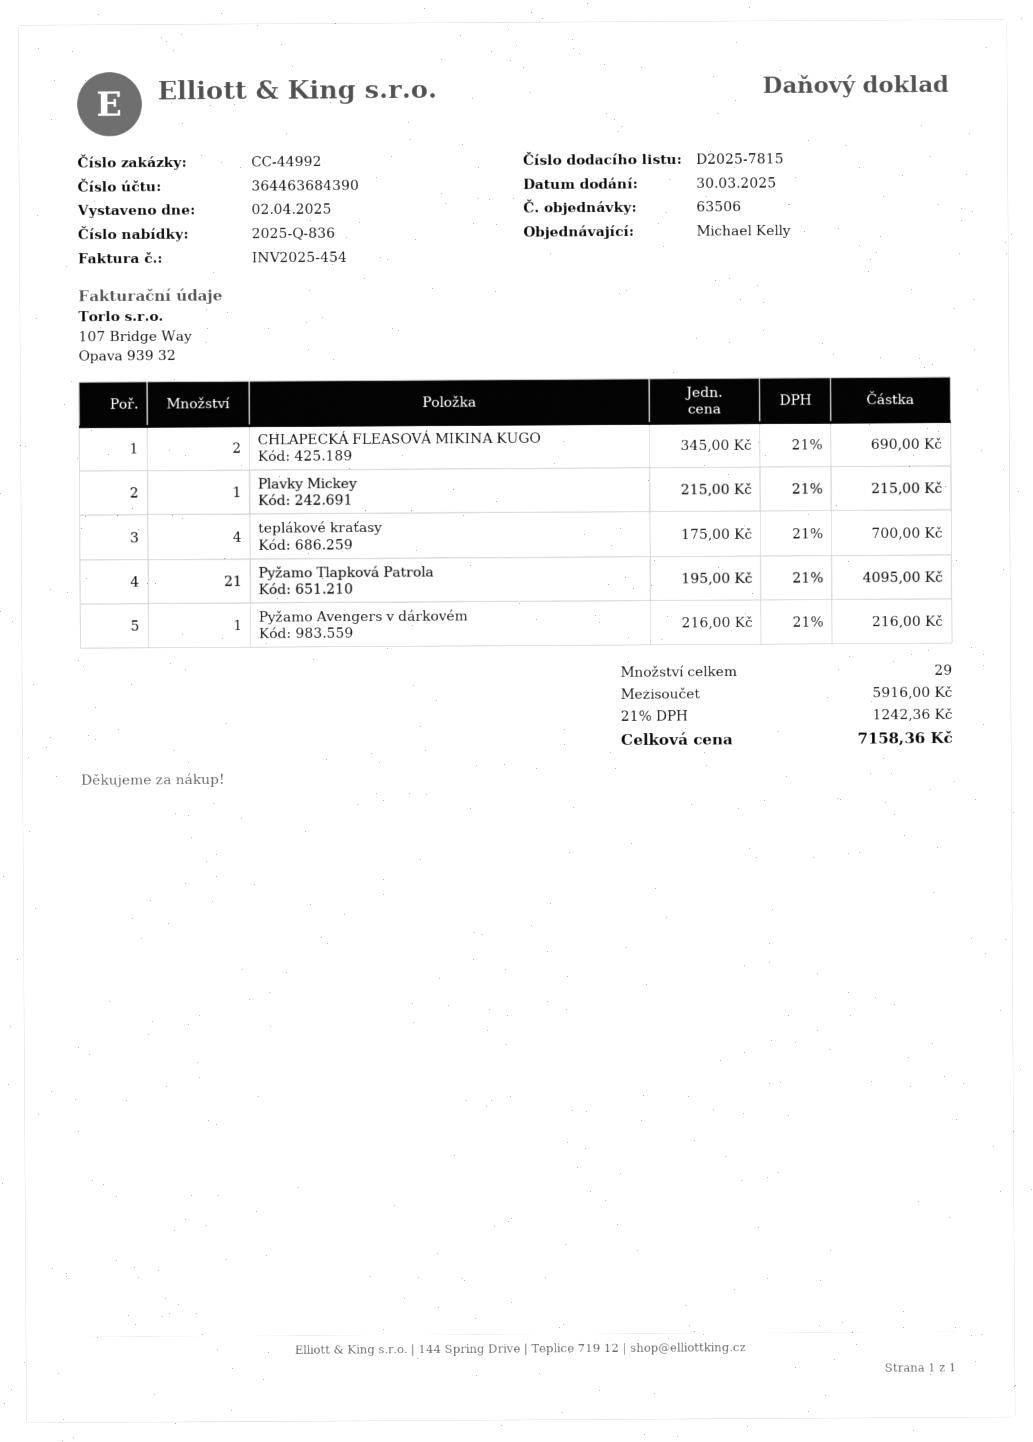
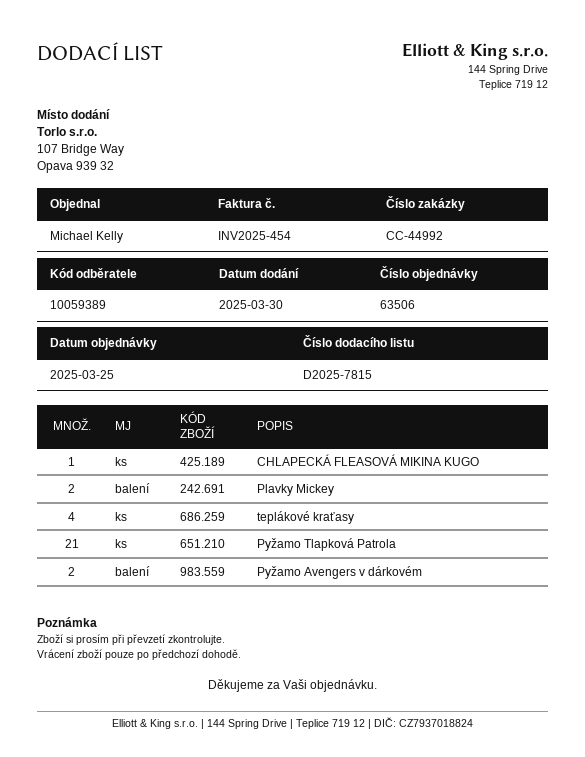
CHLAPECKÁ FLEASOVÁ MIKINA KUGO: 2 -> 1
Plavky Mickey: 1 -> 2
Pyžamo Avengers v dárkovém: 1 -> 2

